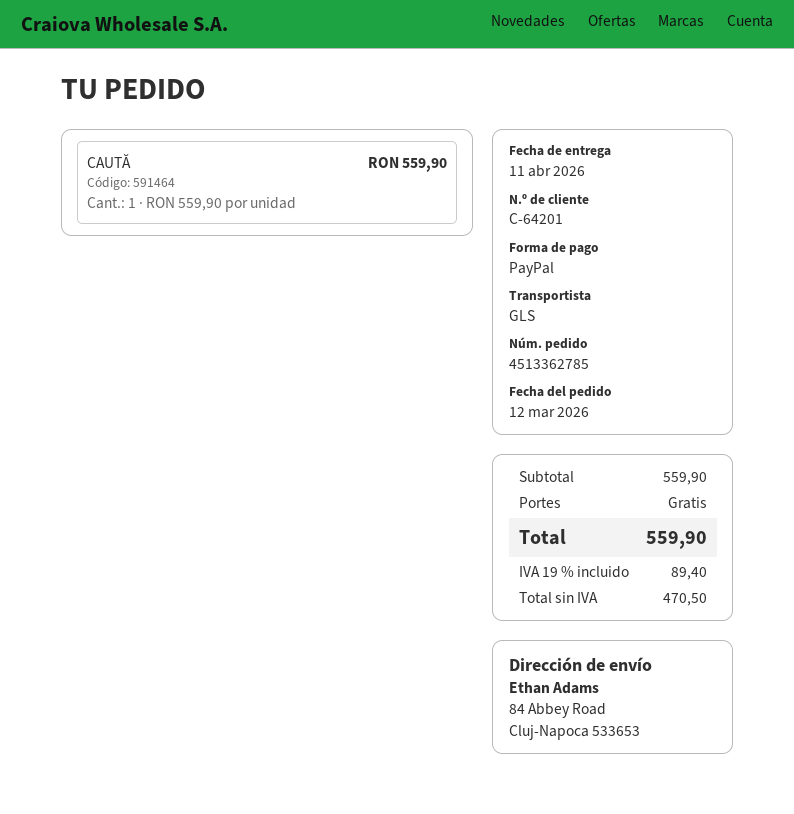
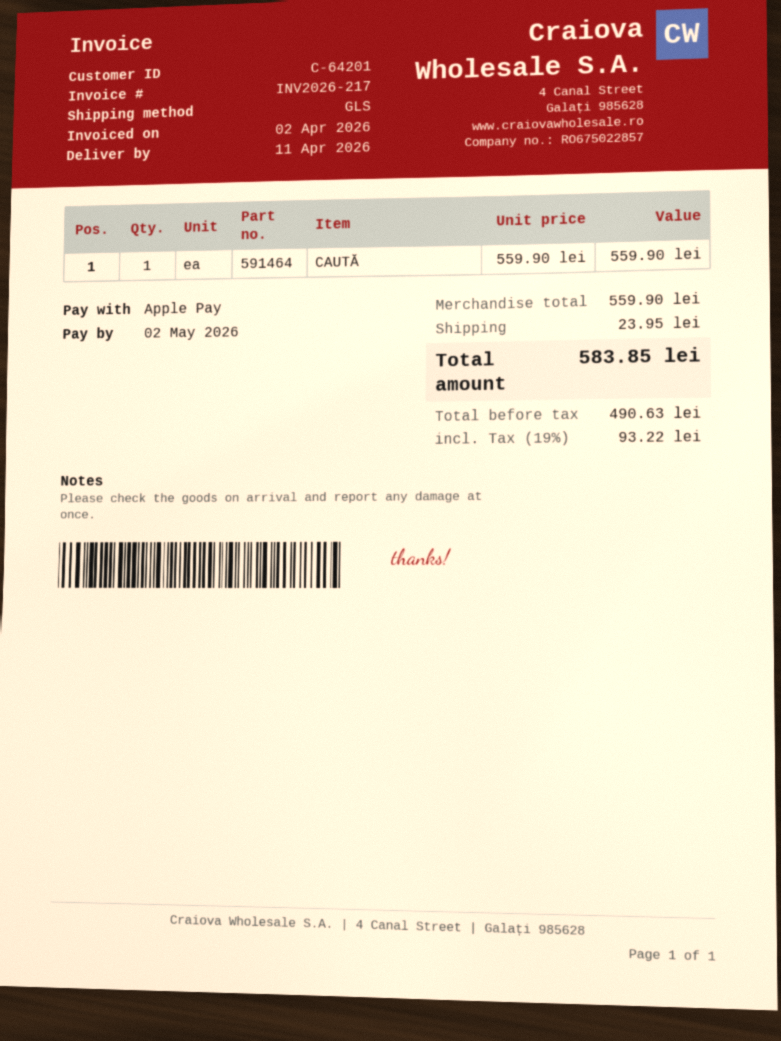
payment method: PayPal -> Apple Pay
shipping: 0.00 -> 23.95
net: 470.50 -> 490.63
tax: 19% = 89.40 -> 19% = 93.22
total: 559.90 -> 583.85

